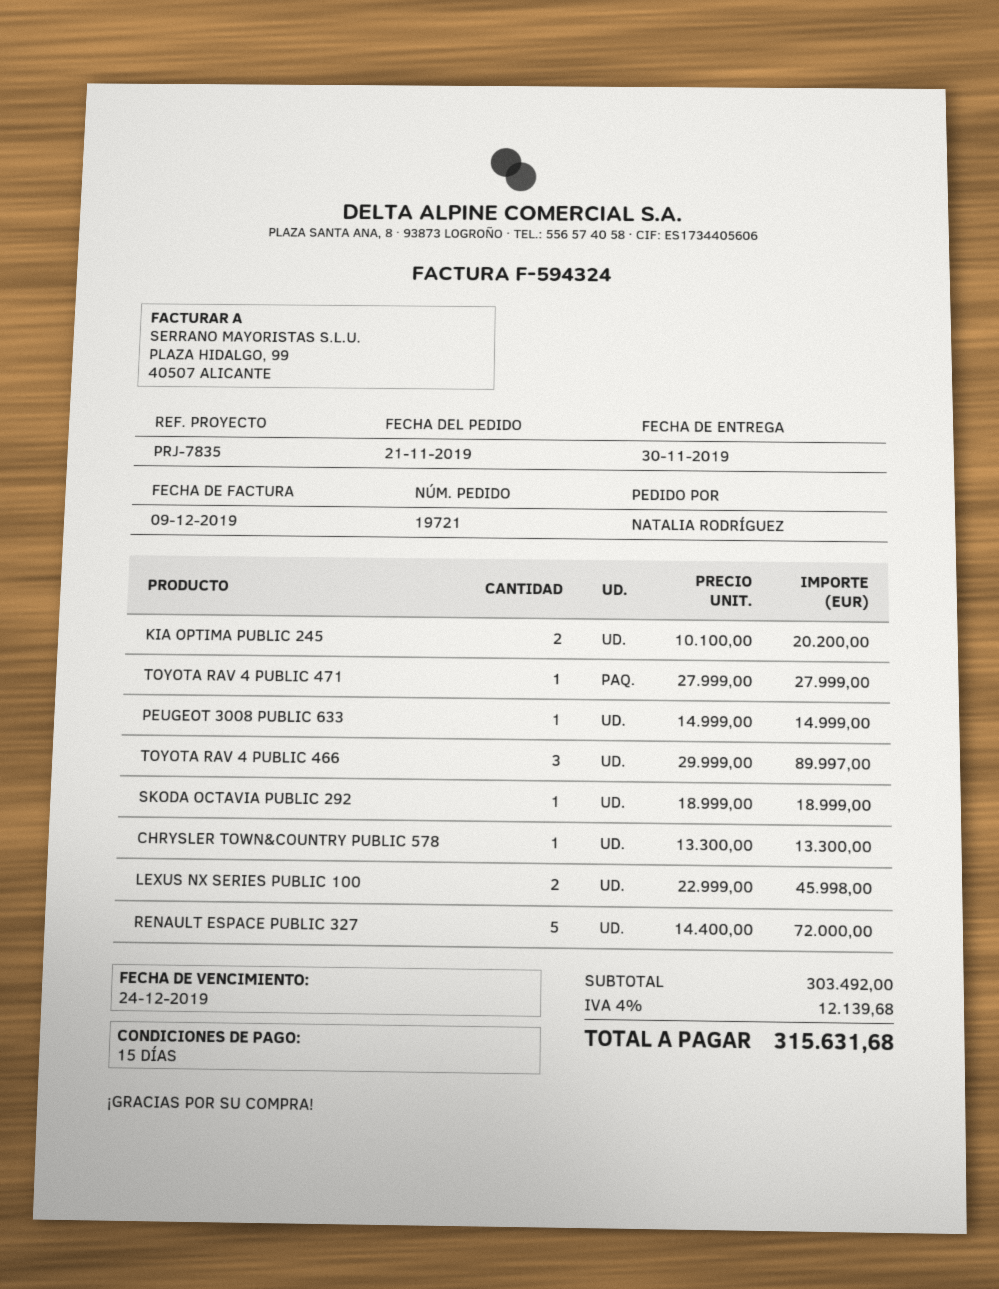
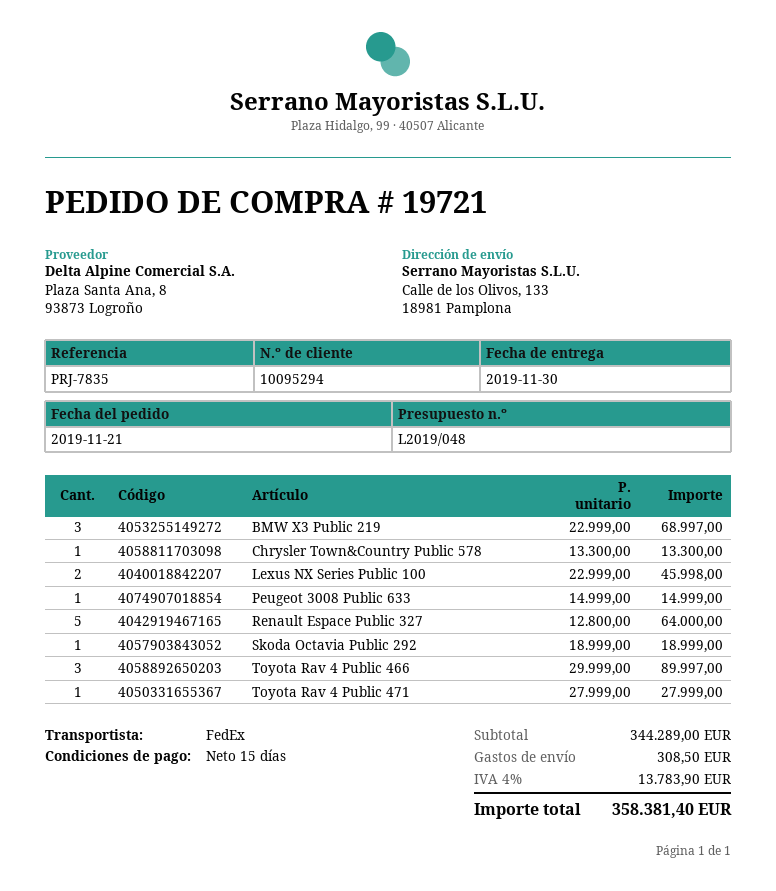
KIA OPTIMA PUBLIC 245: 2 x 10100.00 = 20200.00 -> none
RENAULT ESPACE PUBLIC 327: 5 x 14400.00 = 72000.00 -> 5 x 12800.00 = 64000.00
BMW X3 Public 219: none -> 3 x 22999.00 = 68997.00
subtotal: 303492.00 -> 344289.00
shipping: none -> 308.50
tax: 4% = 12139.68 -> 4% = 13783.90
total: 315631.68 -> 358381.40

